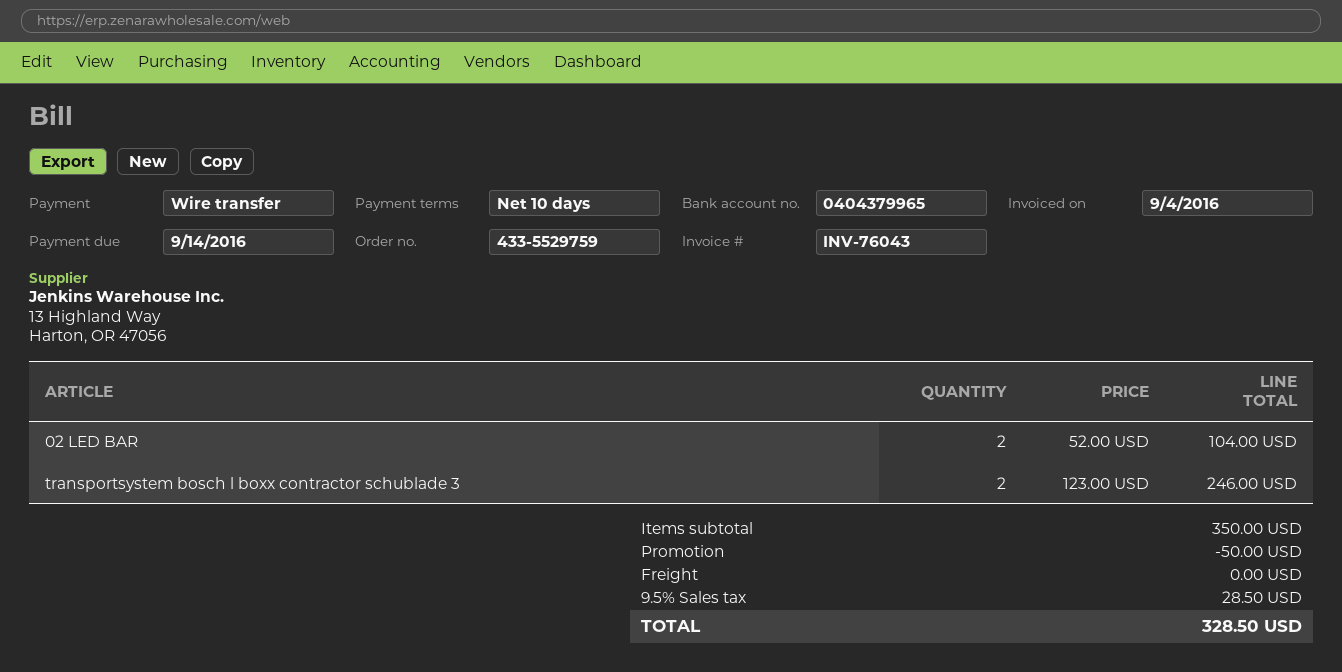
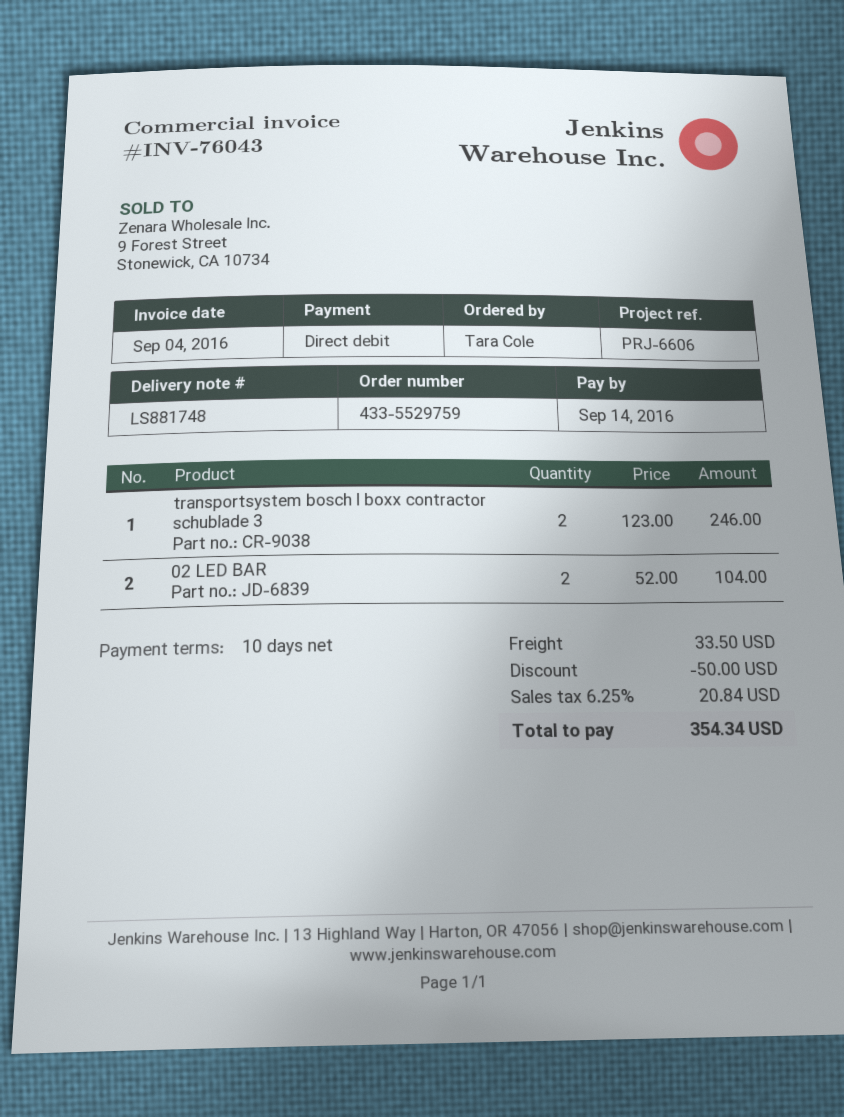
payment method: bank transfer -> direct debit
shipping: 0.00 -> 33.50
tax: 9.5% = 28.50 -> 6.25% = 20.84
total: 328.50 -> 354.34

